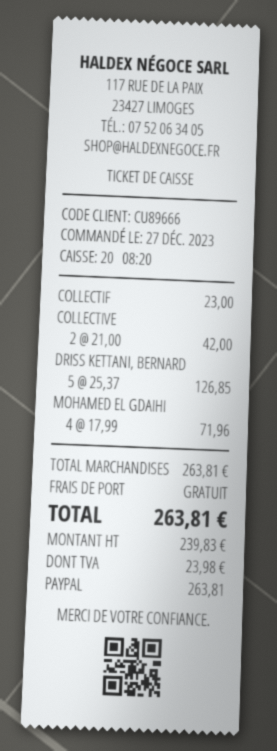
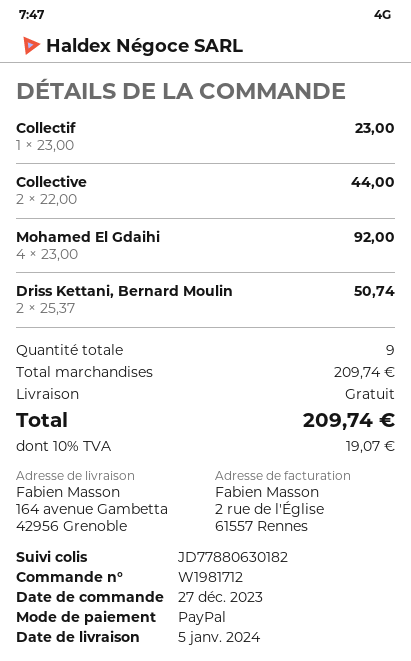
COLLECTIVE: 2 x 21.00 = 42.00 -> 2 x 22.00 = 44.00
DRISS KETTANI, BERNARD: 5 x 25.37 = 126.85 -> 2 x 25.37 = 50.74
MOHAMED EL GDAIHI: 4 x 17.99 = 71.96 -> 4 x 23.00 = 92.00
subtotal: 263.81 -> 209.74
tax: 23.98 -> 19.07
total: 263.81 -> 209.74

